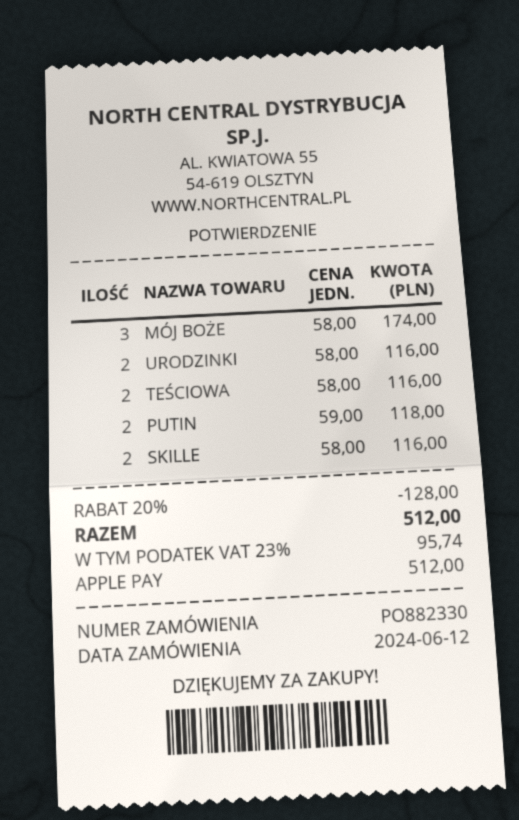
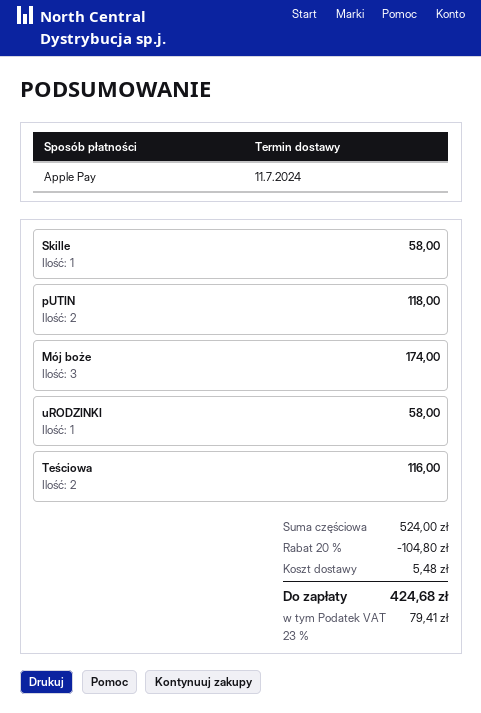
URODZINKI: 2 for 116.00 -> 1 for 58.00
SKILLE: 2 for 116.00 -> 1 for 58.00
discount: 20% = 128.00 -> 20% = 104.80
shipping: none -> 5.48
tax: 23% = 95.74 -> 23% = 79.41
total: 512.00 -> 424.68

